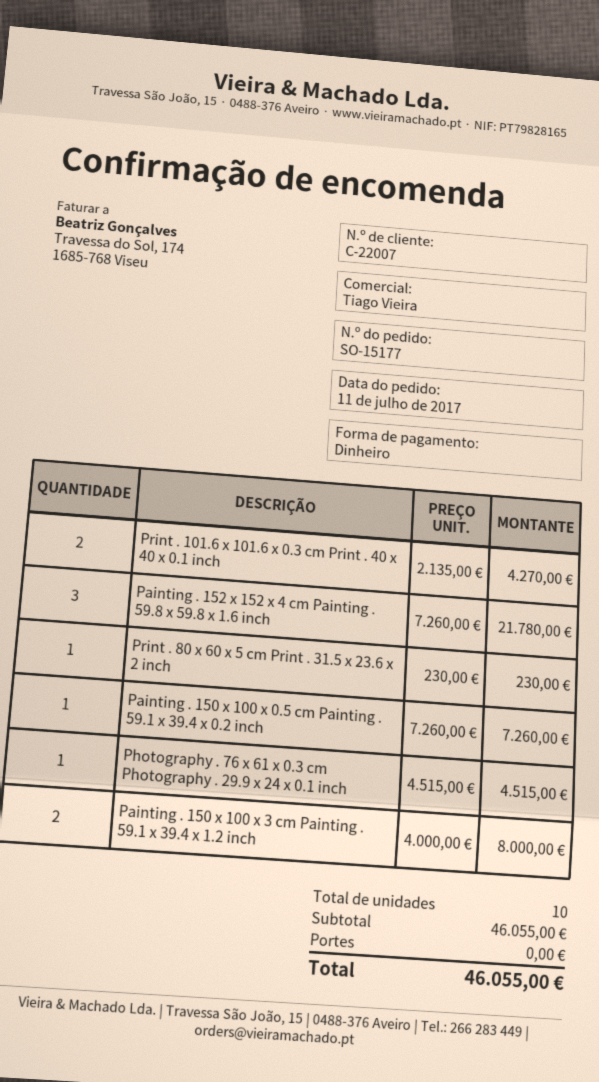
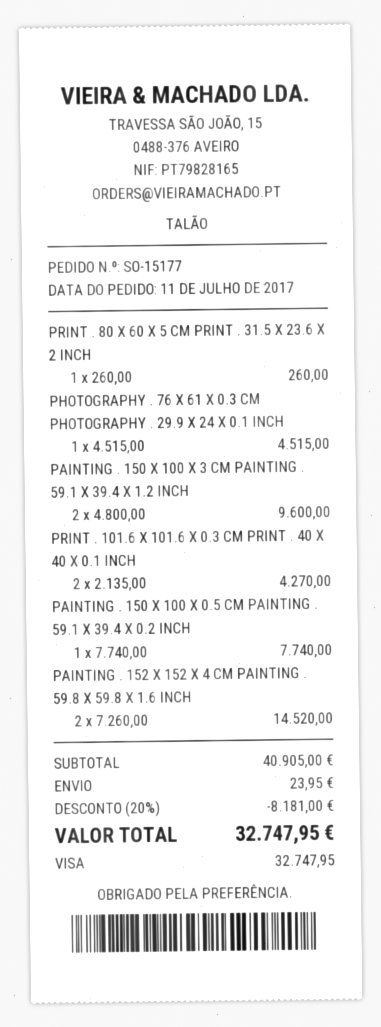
payment method: cash -> Visa
Painting . 152 x 152 x 4 cm Painting . 59.8 x 59.8 x 1.6 inch: 3 x 7260.00 = 21780.00 -> 2 x 7260.00 = 14520.00
Print . 80 x 60 x 5 cm Print . 31.5 x 23.6 x 2 inch: 1 x 230.00 = 230.00 -> 1 x 260.00 = 260.00
Painting . 150 x 100 x 0.5 cm Painting . 59.1 x 39.4 x 0.2 inch: 1 x 7260.00 = 7260.00 -> 1 x 7740.00 = 7740.00
Painting . 150 x 100 x 3 cm Painting . 59.1 x 39.4 x 1.2 inch: 2 x 4000.00 = 8000.00 -> 2 x 4800.00 = 9600.00
subtotal: 46055.00 -> 40905.00
discount: none -> 20% = 8181.00
shipping: 0.00 -> 23.95
total: 46055.00 -> 32747.95

